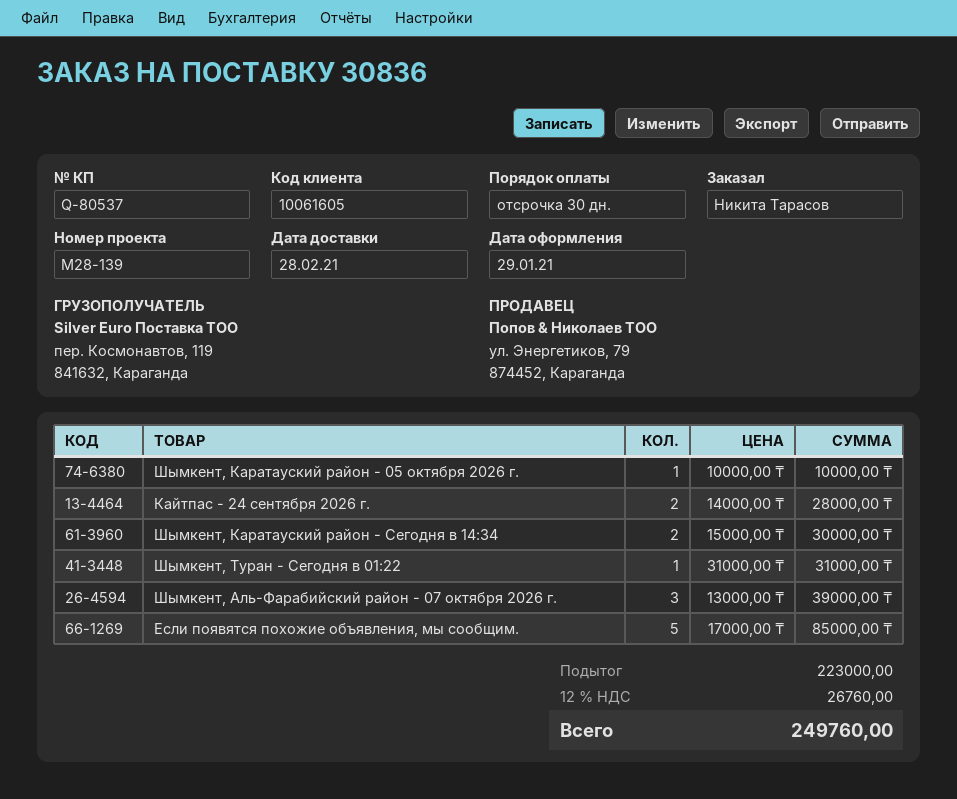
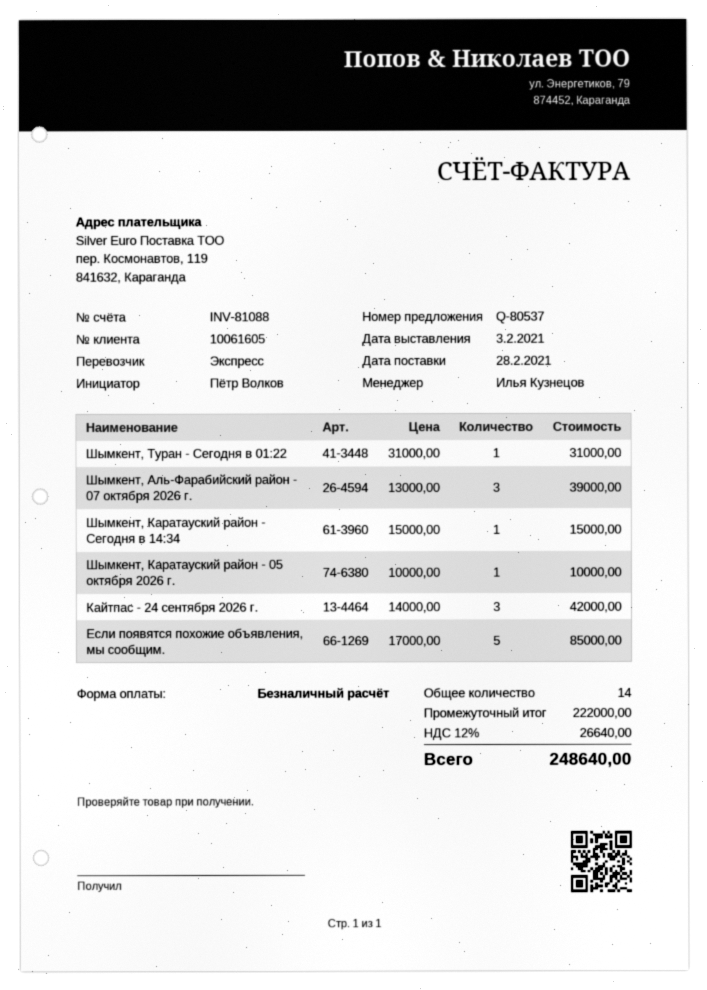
ordered by: Никита Тарасов -> Пётр Волков
Кайтпас - 24 сентября 2026 г.: 2 x 14000.00 = 28000.00 -> 3 x 14000.00 = 42000.00
Шымкент, Каратауский район - Сегодня в 14:34: 2 x 15000.00 = 30000.00 -> 1 x 15000.00 = 15000.00
subtotal: 223000.00 -> 222000.00
tax: 12% = 26760.00 -> 12% = 26640.00
total: 249760.00 -> 248640.00

